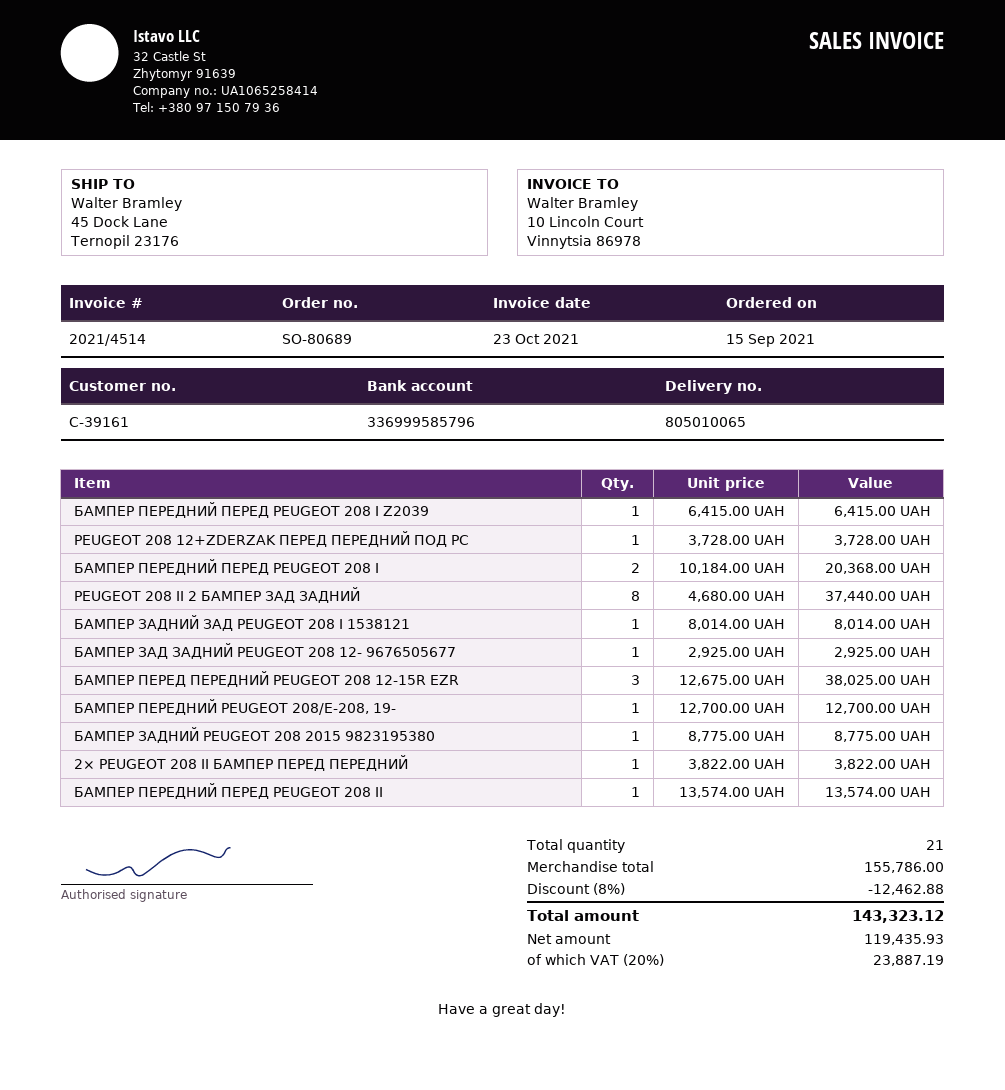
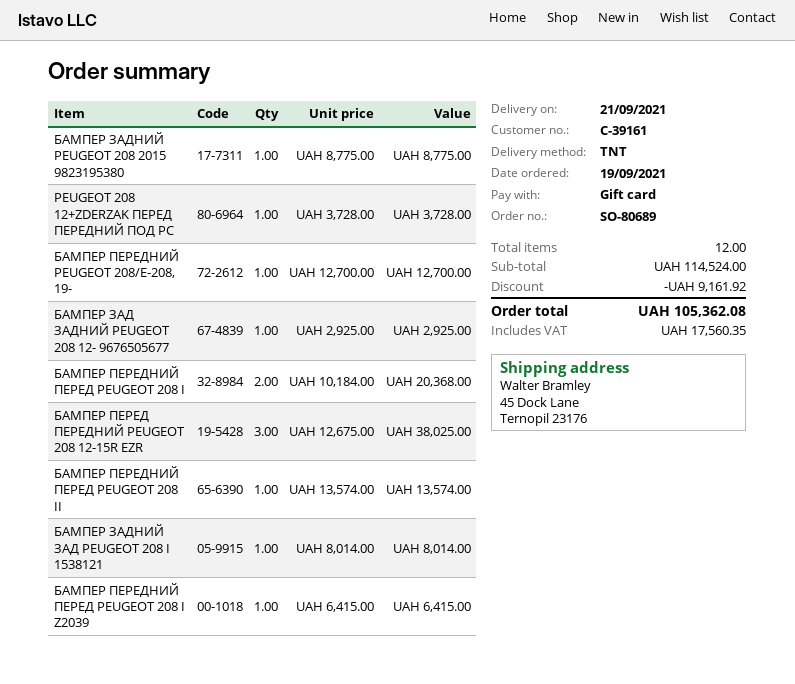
order date: 2021-09-15 -> 2021-09-19
PEUGEOT 208 II 2 БАМПЕР ЗАД ЗАДНИЙ: 8 x 4680.00 = 37440.00 -> none
2× PEUGEOT 208 II БАМПЕР ПЕРЕД ПЕРЕДНИЙ: 1 x 3822.00 = 3822.00 -> none
total quantity: 21 -> 12
subtotal: 155786.00 -> 114524.00
discount: 12462.88 -> 9161.92
tax: 23887.19 -> 17560.35
total: 143323.12 -> 105362.08

